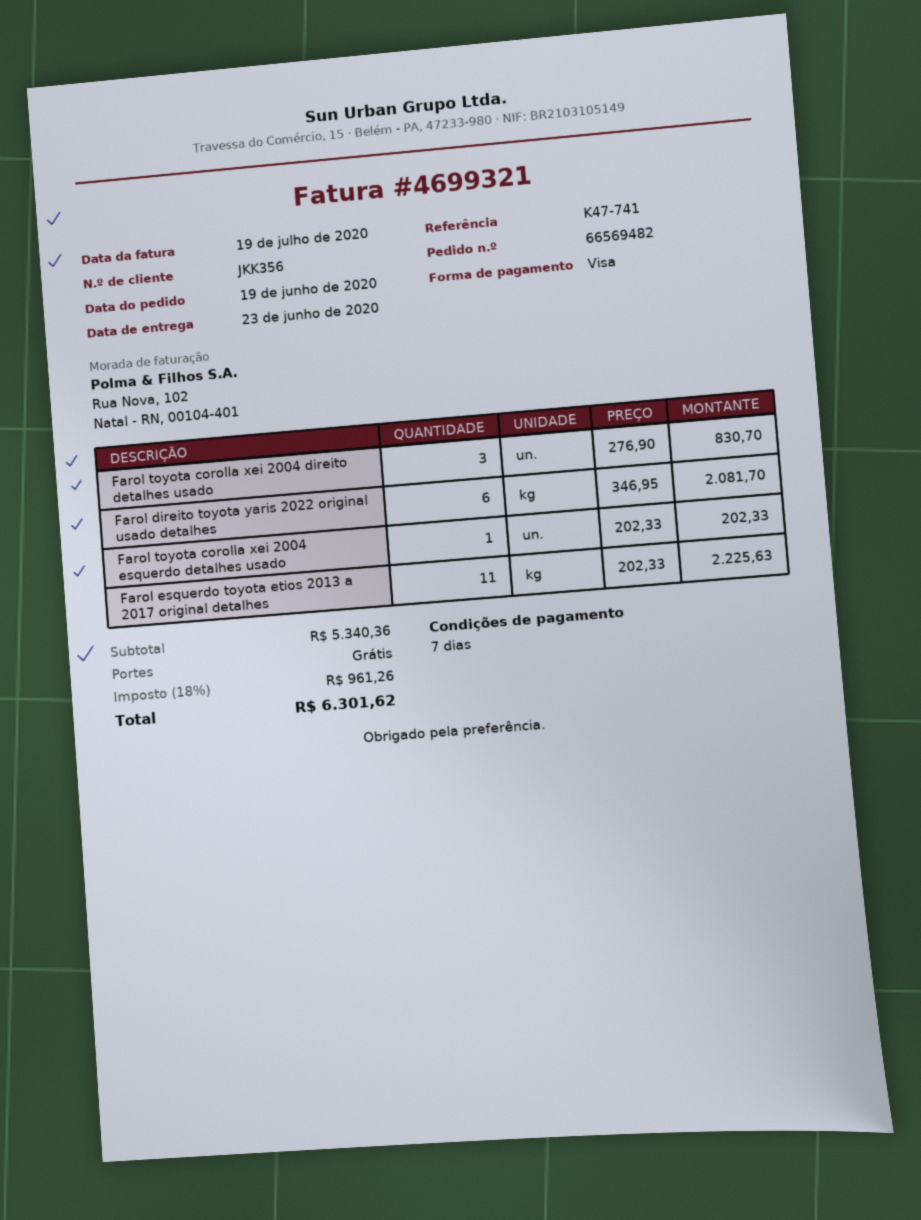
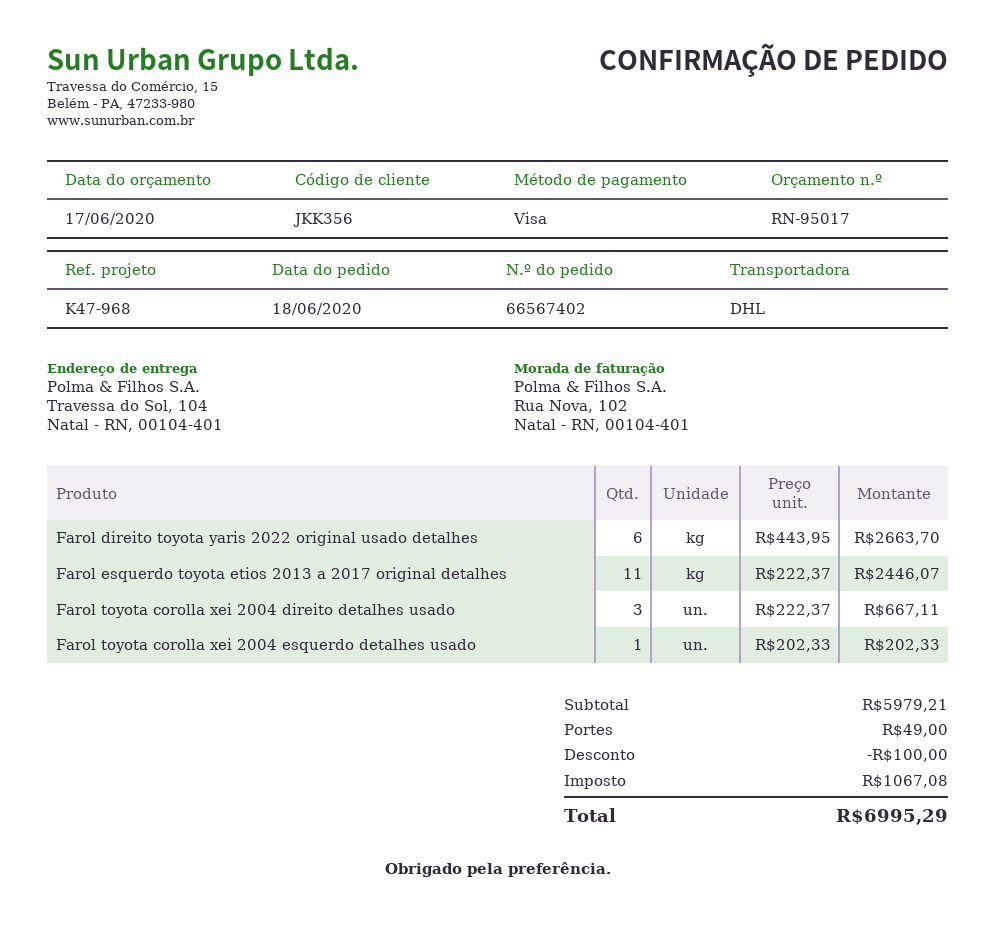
order number: 66569482 -> 66567402
order date: 2020-06-19 -> 2020-06-18
reference: K47-741 -> K47-968
Farol toyota corolla xei 2004 direito detalhes usado: 3 x 276.90 = 830.70 -> 3 x 222.37 = 667.11
Farol direito toyota yaris 2022 original usado detalhes: 6 x 346.95 = 2081.70 -> 6 x 443.95 = 2663.70
Farol esquerdo toyota etios 2013 a 2017 original detalhes: 11 x 202.33 = 2225.63 -> 11 x 222.37 = 2446.07
subtotal: 5340.36 -> 5979.21
discount: none -> 100.00
shipping: 0.00 -> 49.00
tax: 961.26 -> 1067.08
total: 6301.62 -> 6995.29

